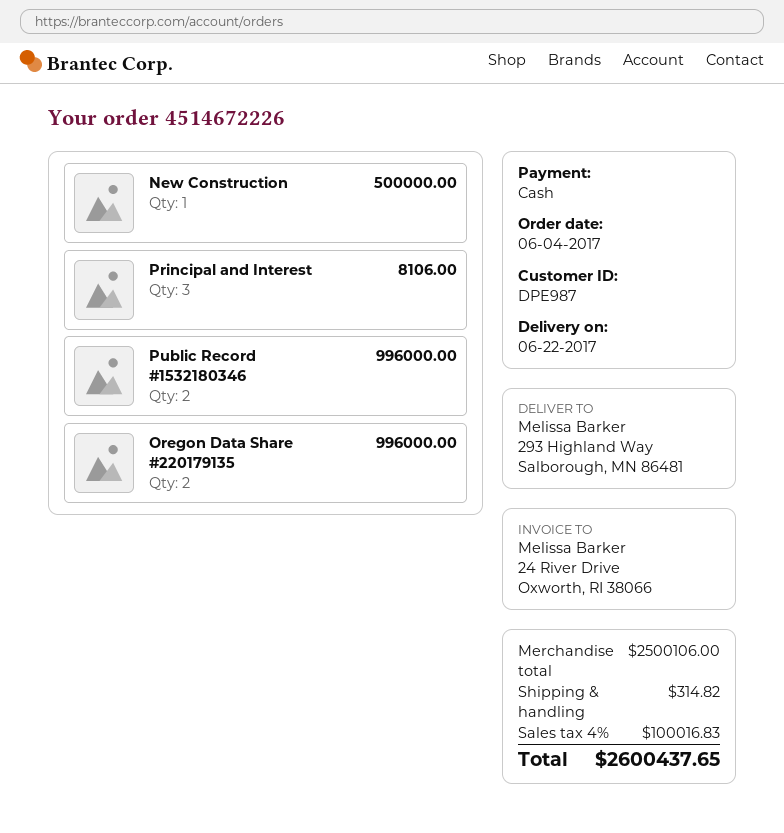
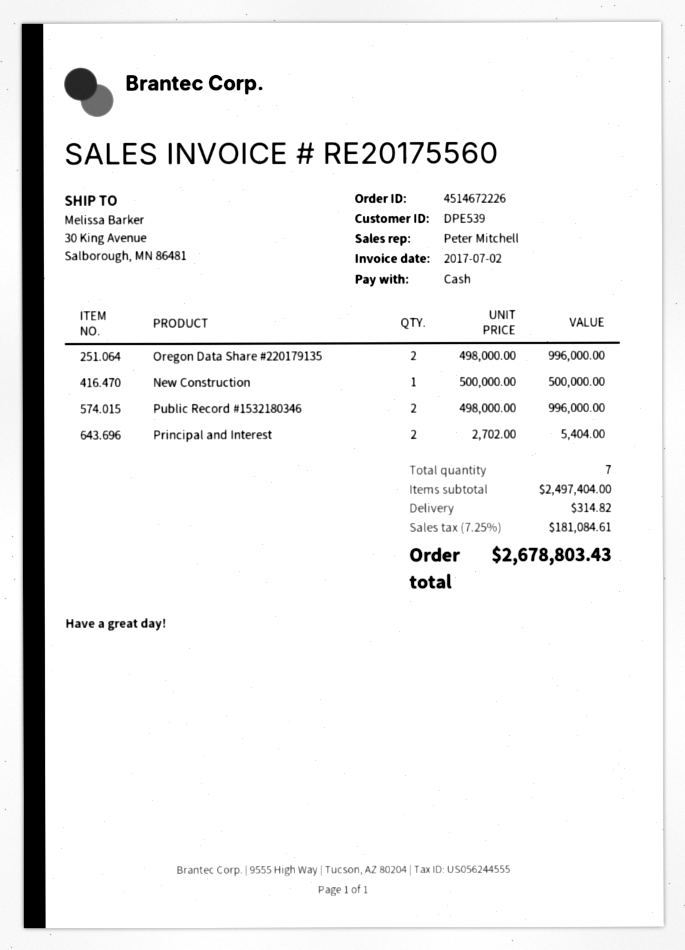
customer number: DPE987 -> DPE539
ship to: 293 Highland Way, Salborough, MN 86481 -> 30 King Avenue, Salborough, MN 86481
Principal and Interest: 3 for 8106.00 -> 2 for 5404.00
subtotal: 2500106.00 -> 2497404.00
tax: 4% = 100016.83 -> 7.25% = 181084.61
total: 2600437.65 -> 2678803.43

